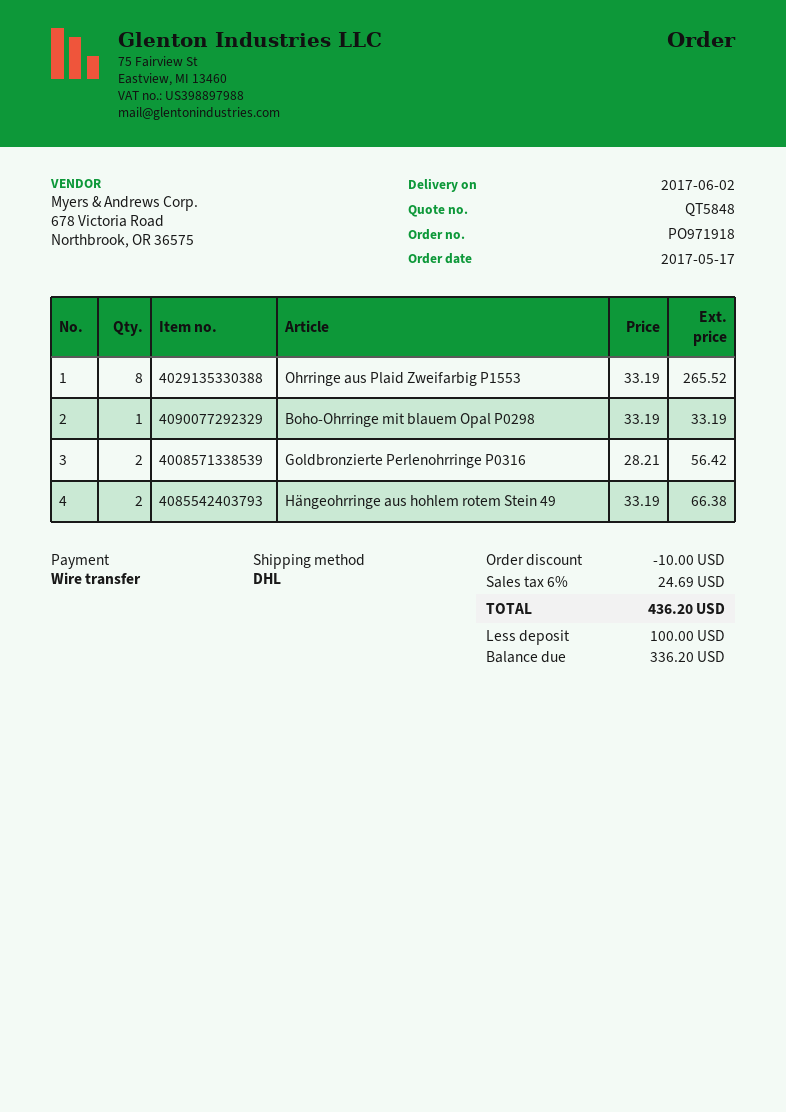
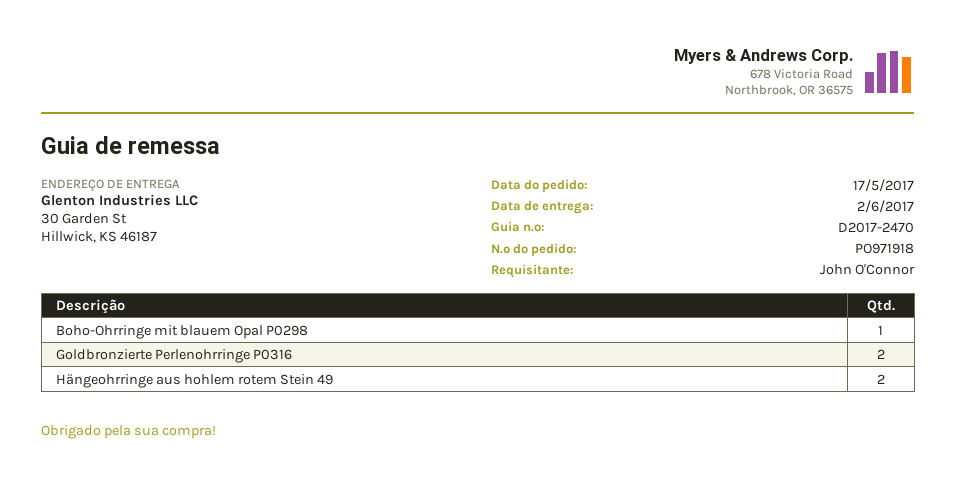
Ohrringe aus Plaid Zweifarbig P1553: 8 -> none

